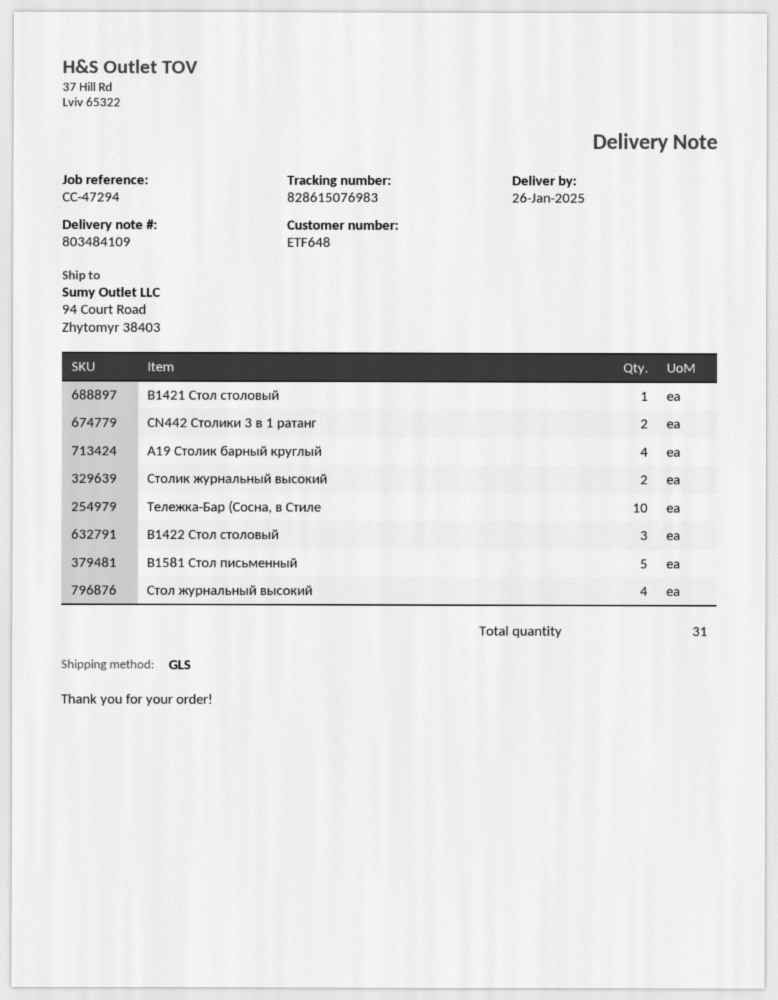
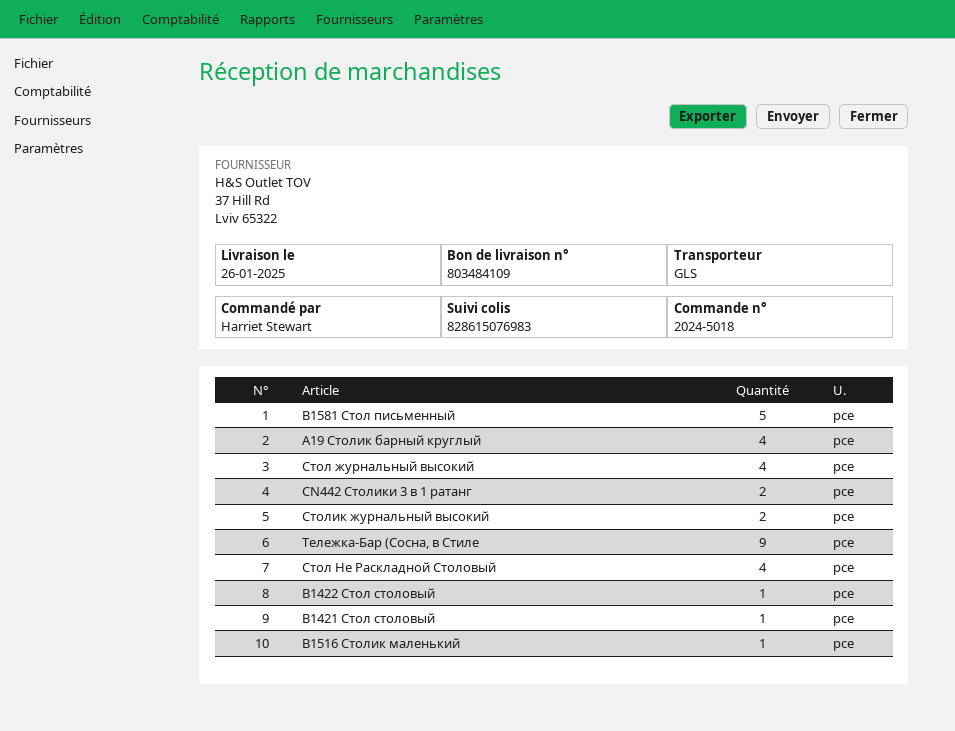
Тележка-Бар (Сосна, в Стиле: 10 -> 9
В1422 Стол столовый: 3 -> 1
Стол Не Раскладной Столовый: none -> 4
В1516 Столик маленький: none -> 1

